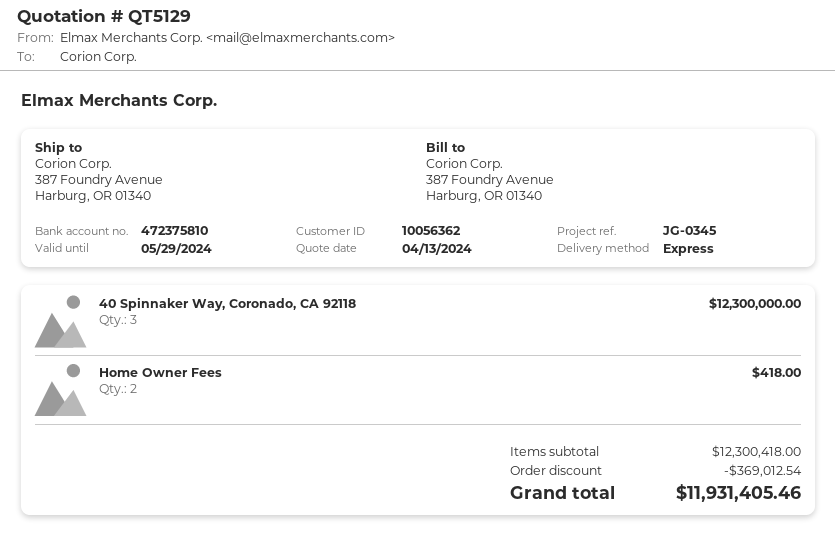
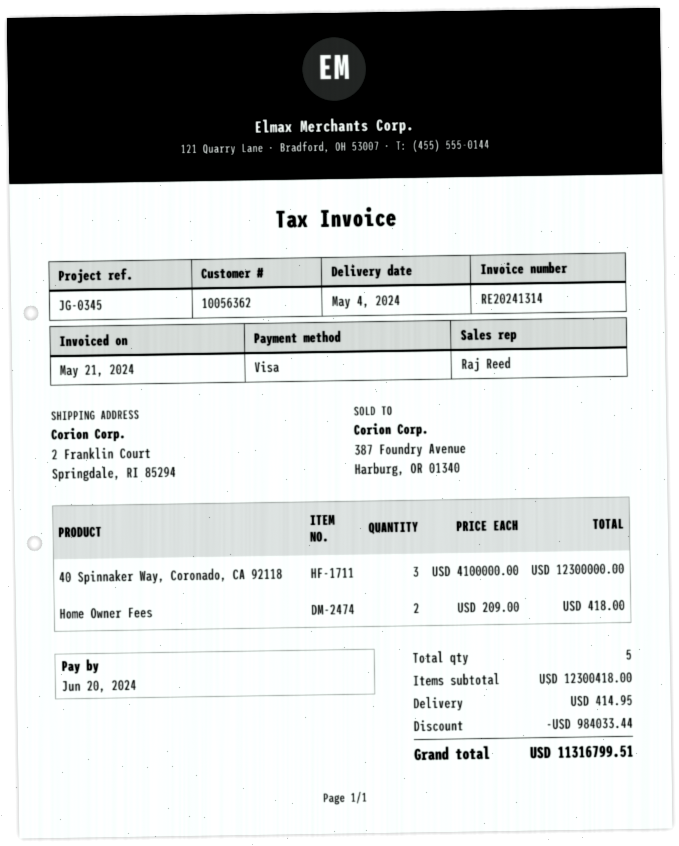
ship to: 387 Foundry Avenue, Harburg, OR 01340 -> 2 Franklin Court, Springdale, RI 85294
discount: 369012.54 -> 984033.44
shipping: none -> 414.95
total: 11931405.46 -> 11316799.51

